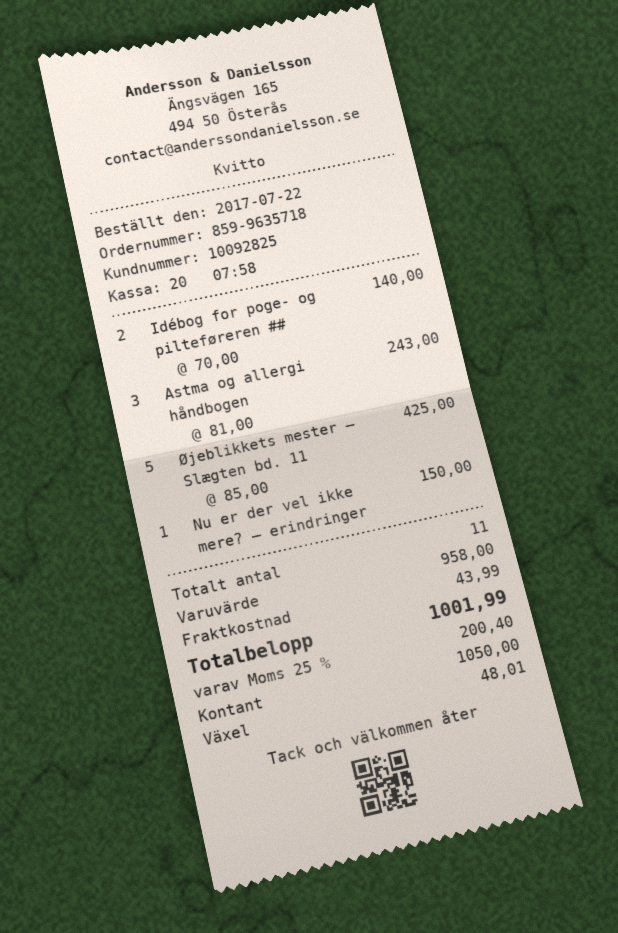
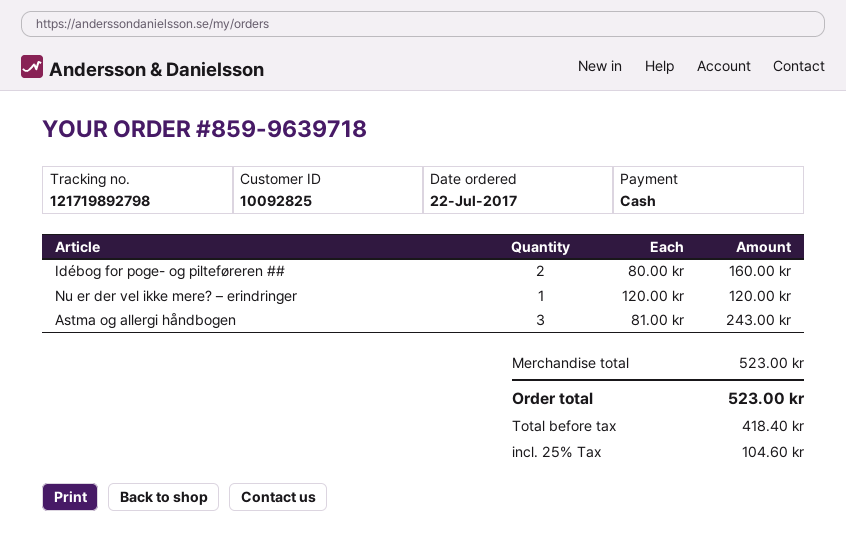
order number: 859-9635718 -> 859-9639718
Idébog for poge- og pilteføreren ##: 2 x 70.00 = 140.00 -> 2 x 80.00 = 160.00
Øjeblikkets mester – Slægten bd. 11: 5 x 85.00 = 425.00 -> none
Nu er der vel ikke mere? – erindringer: 1 x 150.00 = 150.00 -> 1 x 120.00 = 120.00
subtotal: 958.00 -> 523.00
shipping: 43.99 -> none
tax: 25% = 200.40 -> 25% = 104.60
total: 1001.99 -> 523.00

